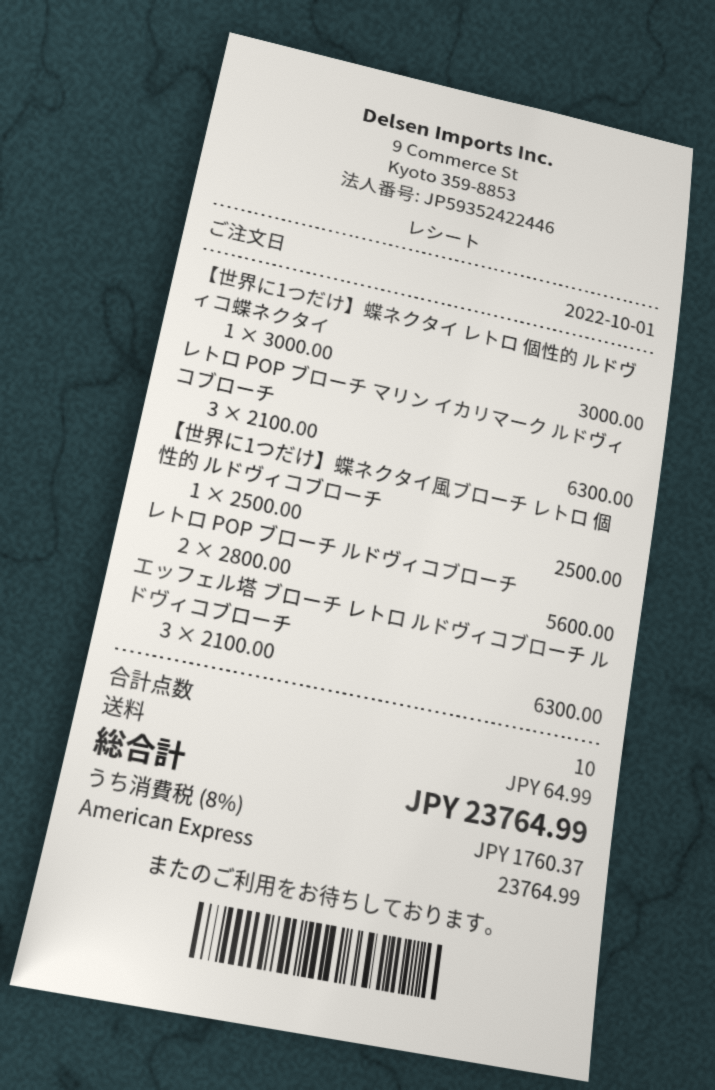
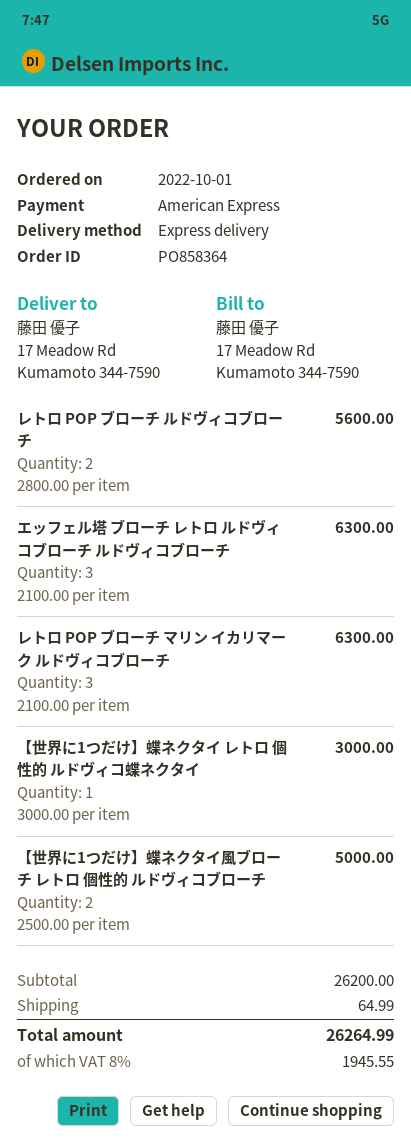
【世界に1つだけ】蝶ネクタイ風ブローチ レトロ 個性的 ルドヴィコブローチ: 1 x 2500.00 = 2500.00 -> 2 x 2500.00 = 5000.00
tax: 8% = 1760.37 -> 8% = 1945.55
total: 23764.99 -> 26264.99

